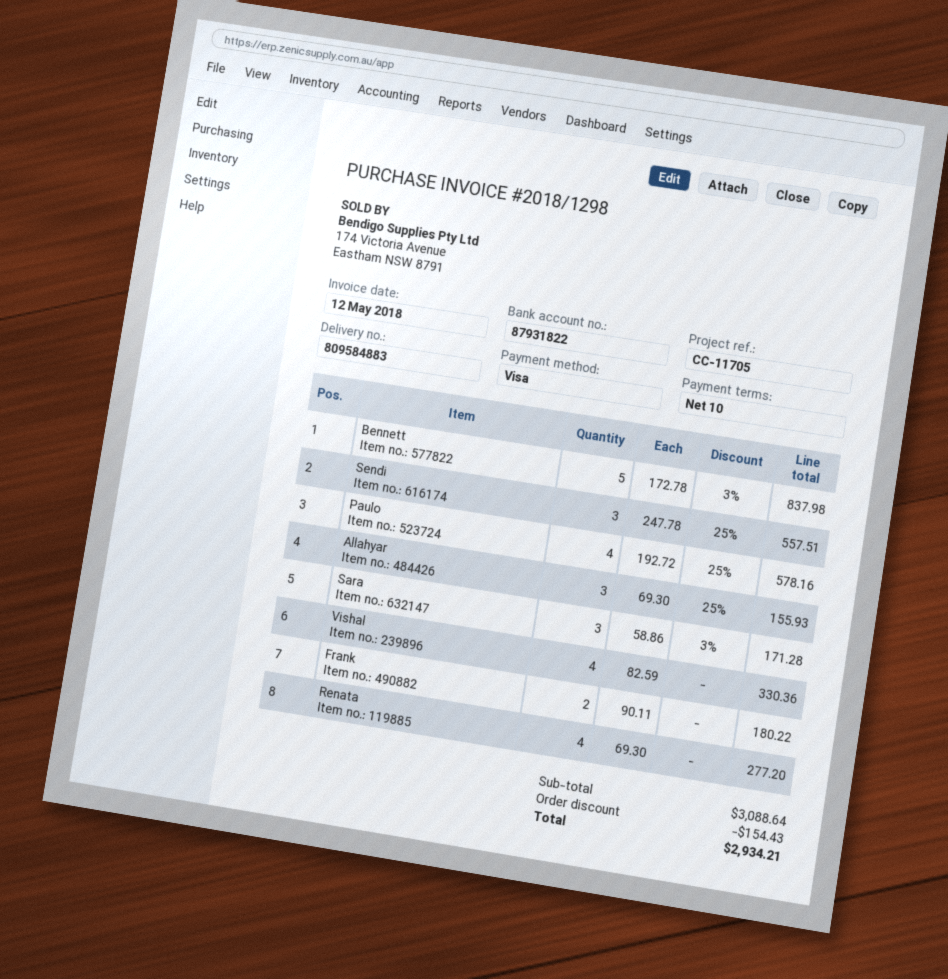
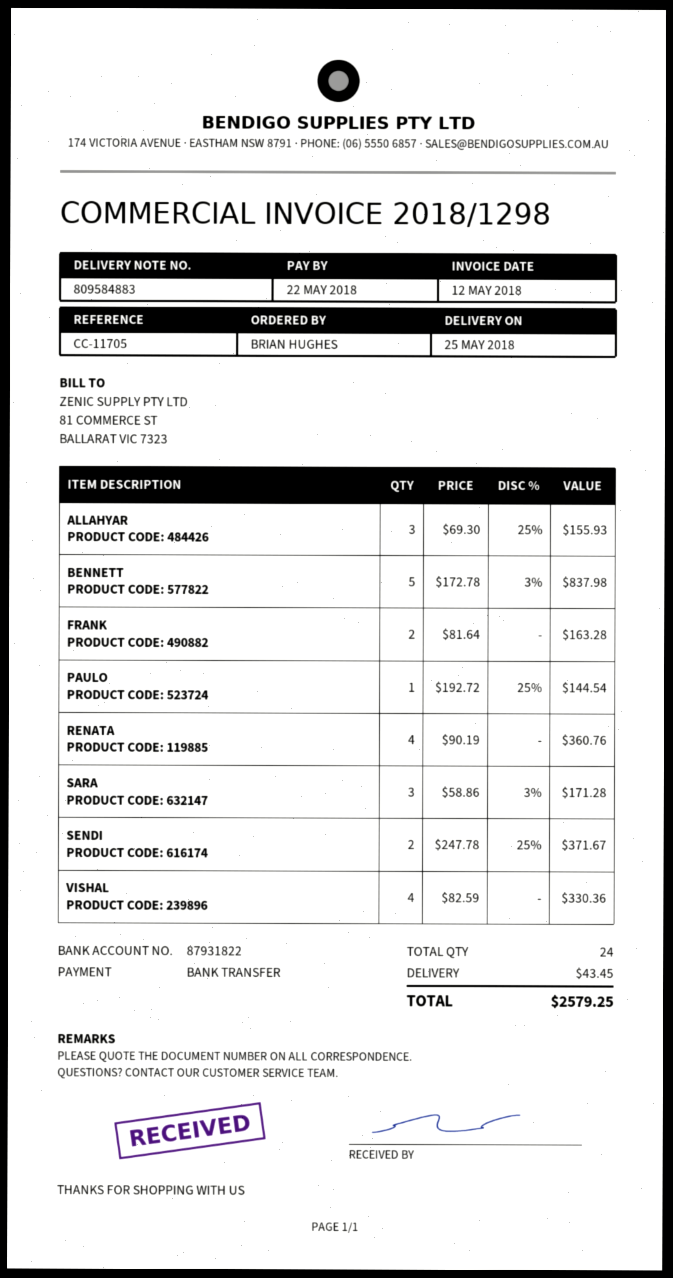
payment method: Visa -> bank transfer
Sendi: 3 x 247.78 - 25% = 557.51 -> 2 x 247.78 - 25% = 371.67
Paulo: 4 x 192.72 - 25% = 578.16 -> 1 x 192.72 - 25% = 144.54
Frank: 2 x 90.11 = 180.22 -> 2 x 81.64 = 163.28
Renata: 4 x 69.30 = 277.20 -> 4 x 90.19 = 360.76
discount: 154.43 -> none
shipping: none -> 43.45
total: 2934.21 -> 2579.25

